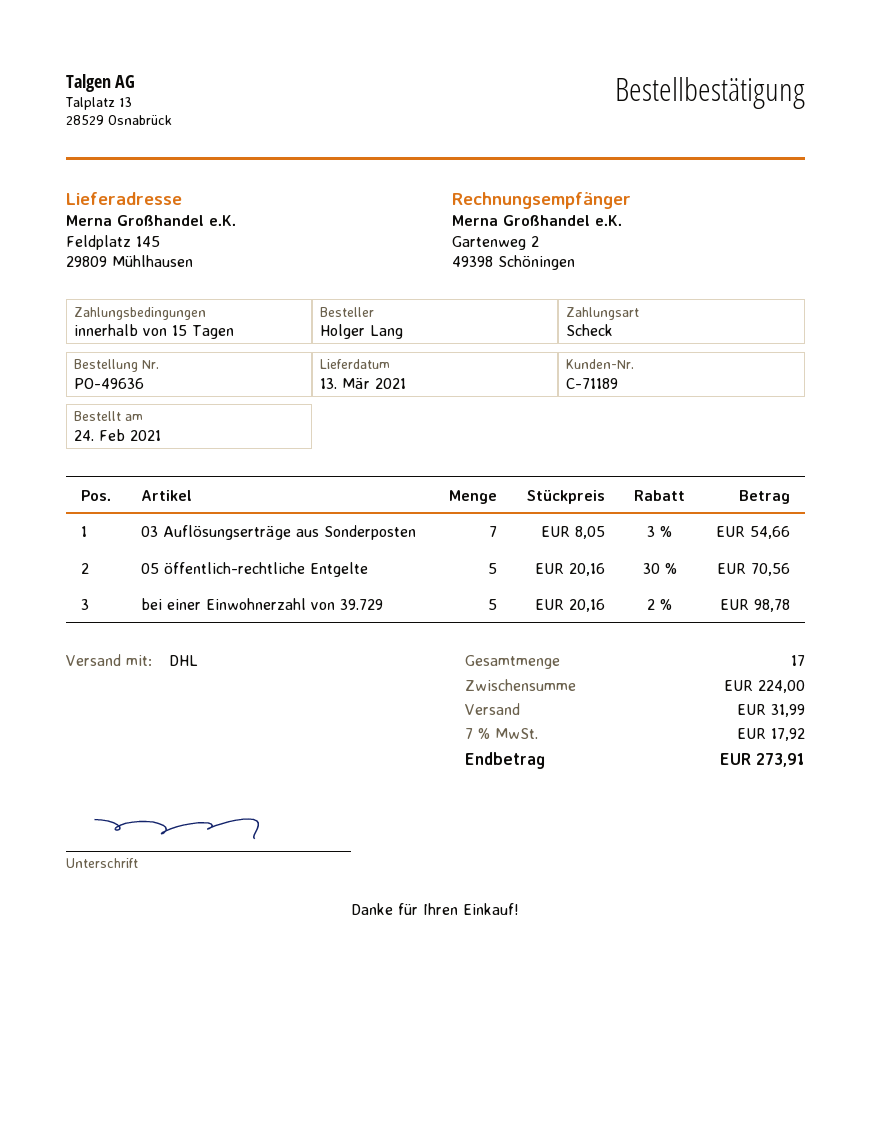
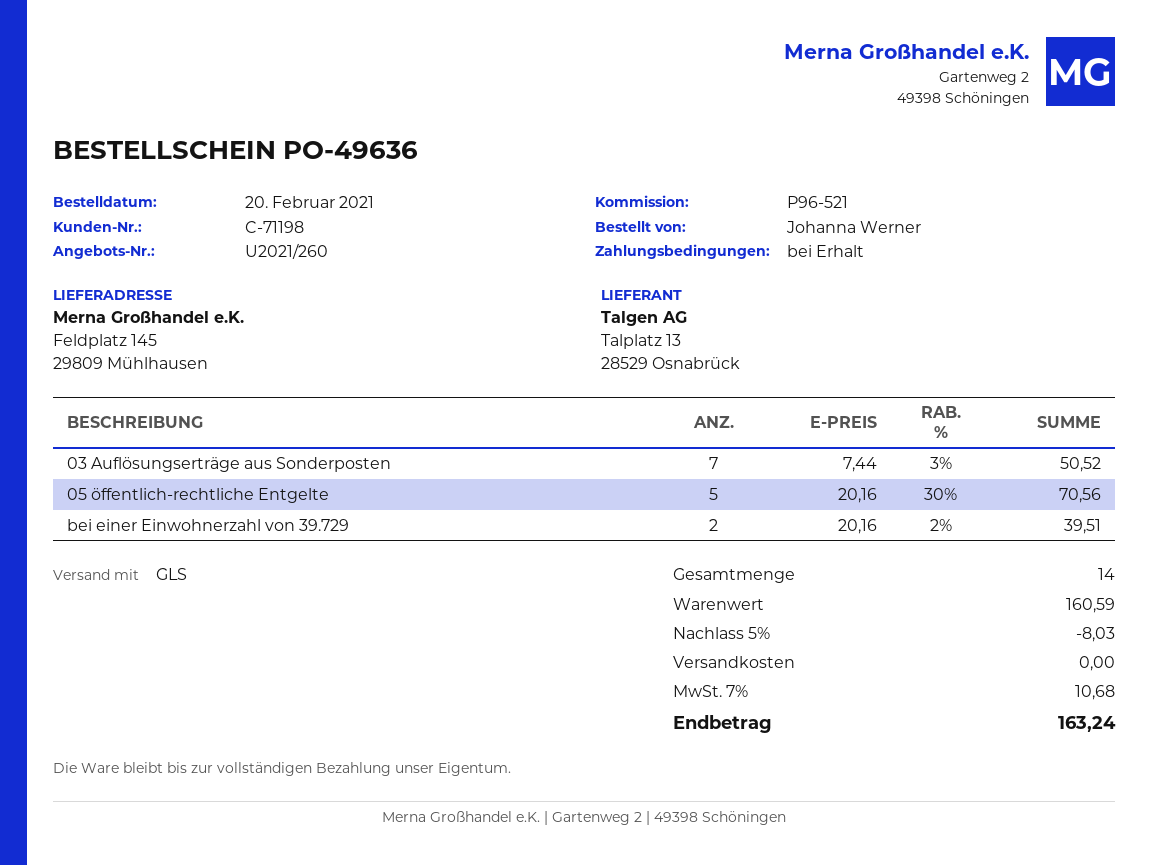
order date: 2021-02-24 -> 2021-02-20
payment terms: 15 days -> on receipt
customer number: C-71189 -> C-71198
ordered by: Holger Lang -> Johanna Werner
shipping method: DHL -> GLS
03 Auflösungserträge aus Sonderposten: 7 x 8.05 - 3% = 54.66 -> 7 x 7.44 - 3% = 50.52
bei einer Einwohnerzahl von 39.729: 5 x 20.16 - 2% = 98.78 -> 2 x 20.16 - 2% = 39.51
total quantity: 17 -> 14
subtotal: 224.00 -> 160.59
discount: none -> 5% = 8.03
shipping: 31.99 -> 0.00
tax: 7% = 17.92 -> 7% = 10.68
total: 273.91 -> 163.24

